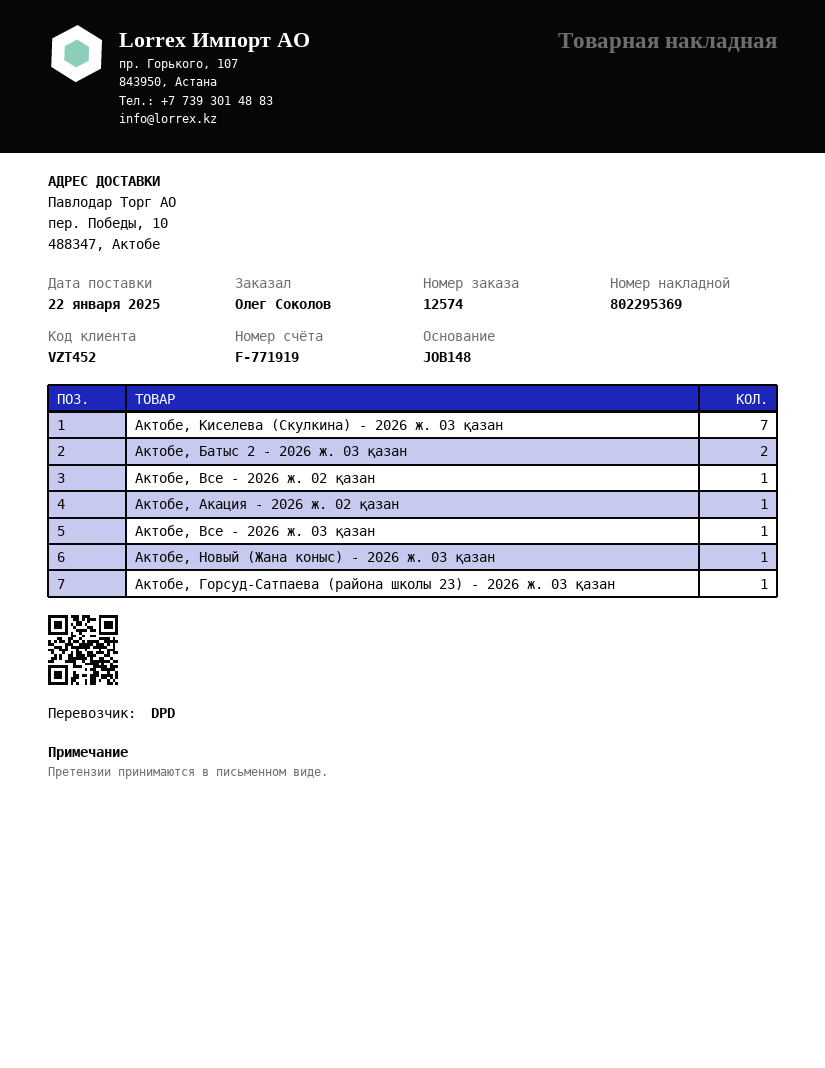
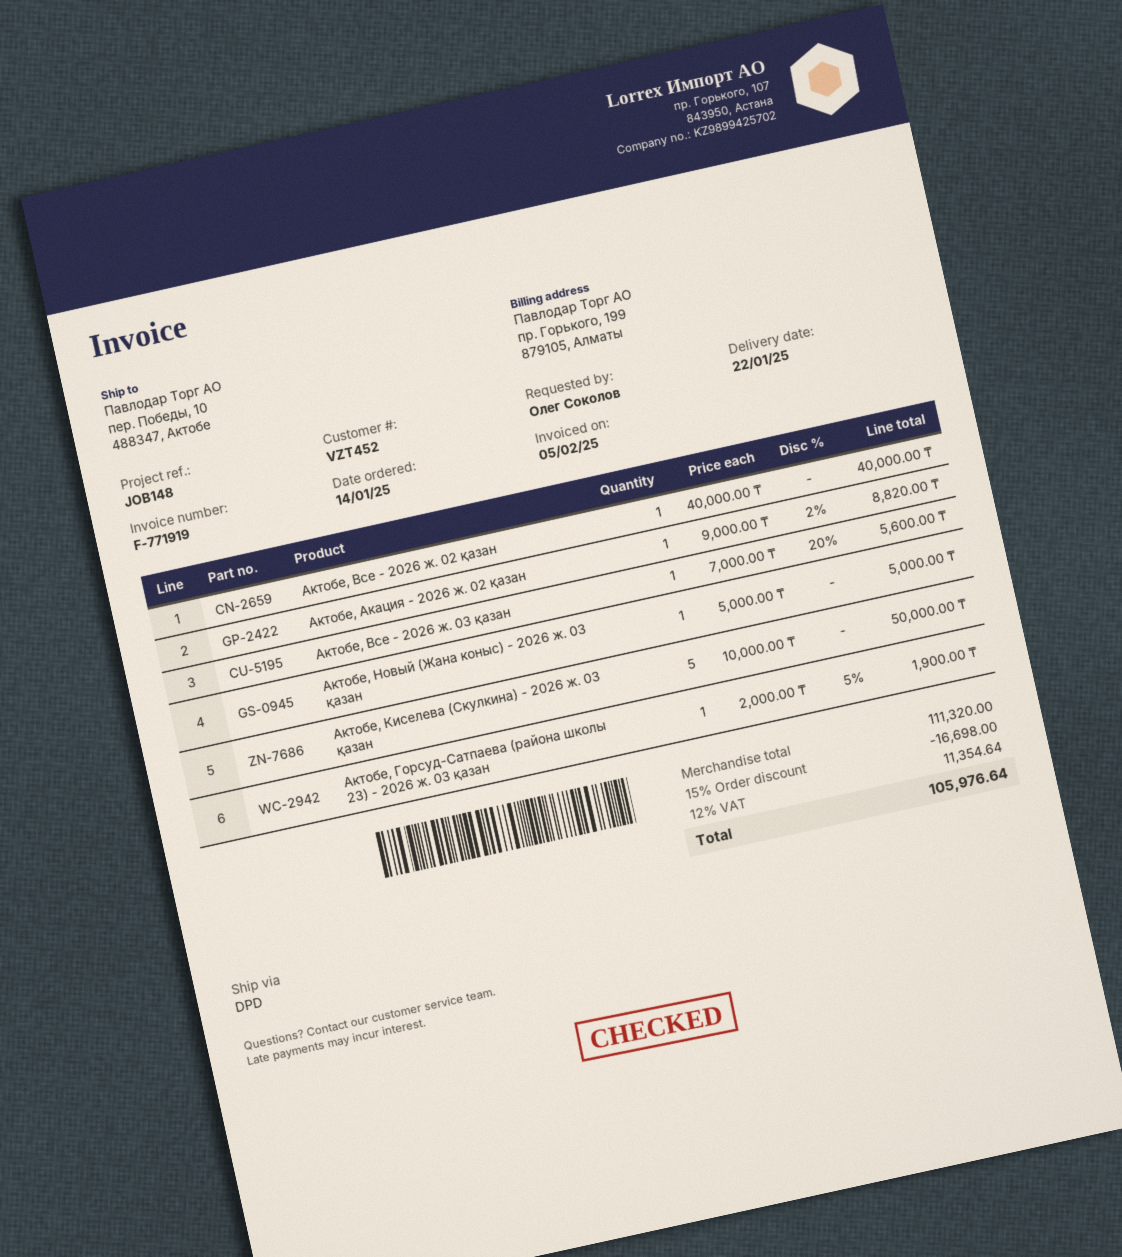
Актобе, Киселева (Скулкина) - 2026 ж. 03 қазан: 7 -> 5
Актобе, Батыс 2 - 2026 ж. 03 қазан: 2 -> none

